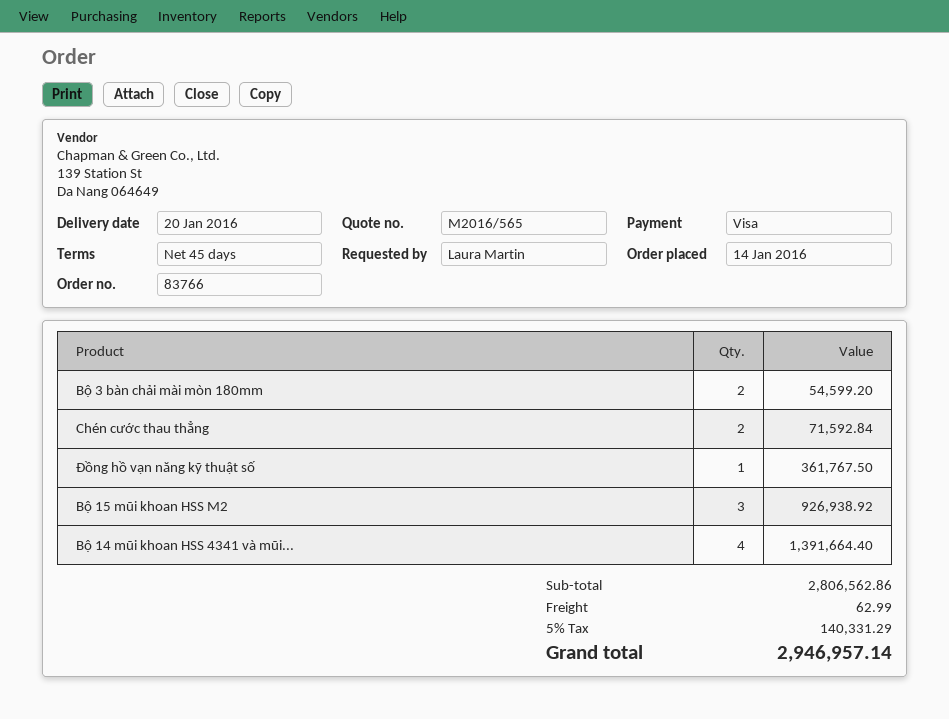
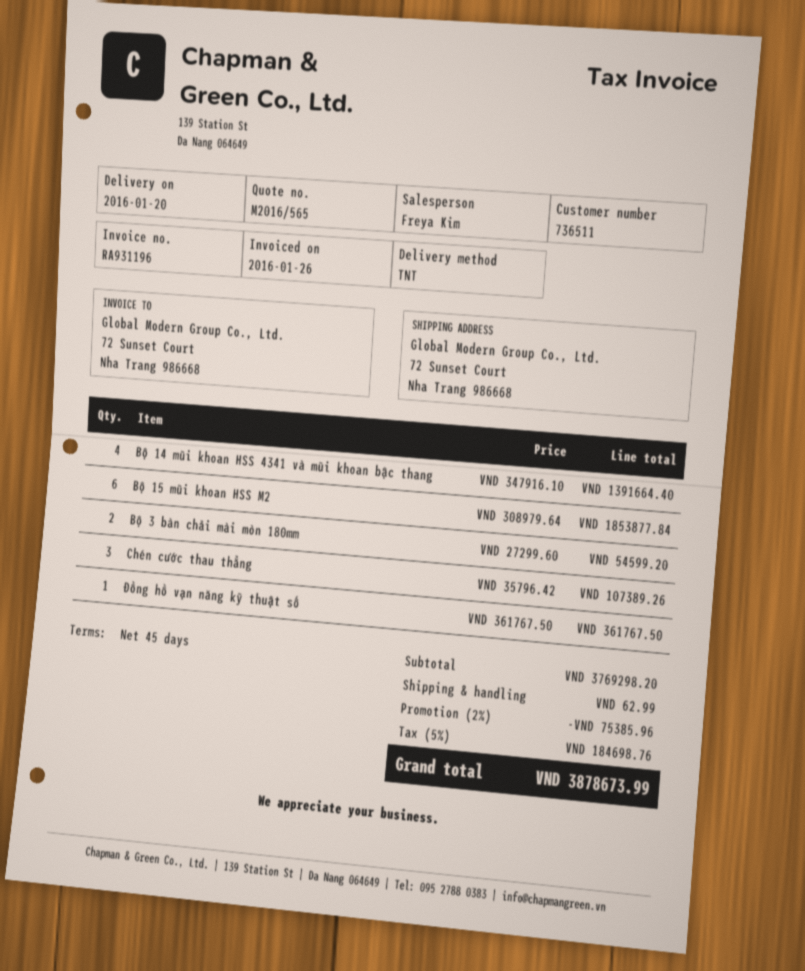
Chén cước thau thẳng: 2 for 71592.84 -> 3 for 107389.26
Bộ 15 mũi khoan HSS M2: 3 for 926938.92 -> 6 for 1853877.84
subtotal: 2806562.86 -> 3769298.20
discount: none -> 2% = 75385.96
tax: 5% = 140331.29 -> 5% = 184698.76
total: 2946957.14 -> 3878673.99

